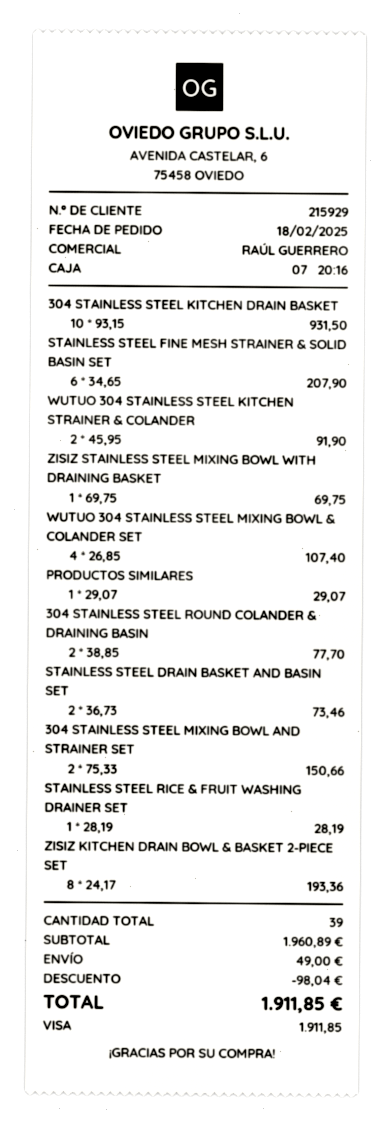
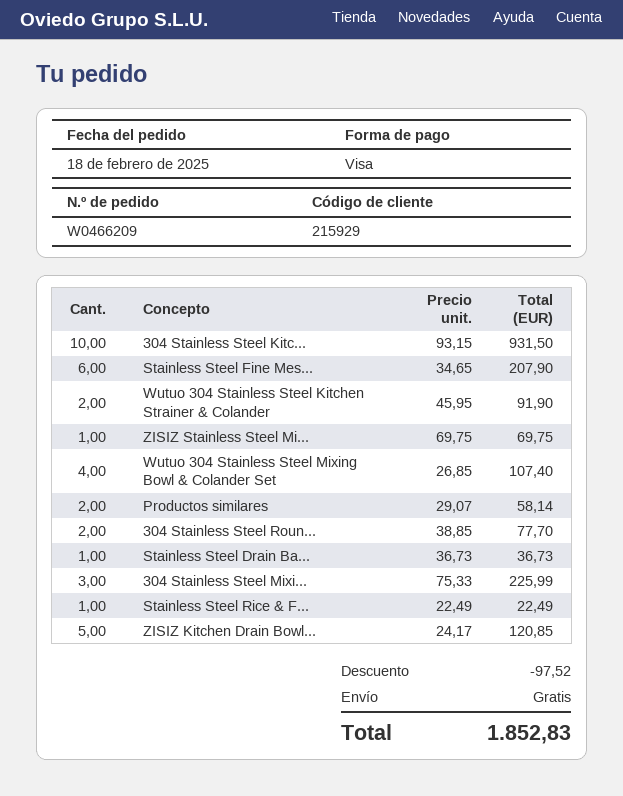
PRODUCTOS SIMILARES: 1 x 29.07 = 29.07 -> 2 x 29.07 = 58.14
STAINLESS STEEL DRAIN BASKET AND BASIN SET: 2 x 36.73 = 73.46 -> 1 x 36.73 = 36.73
304 STAINLESS STEEL MIXING BOWL AND STRAINER SET: 2 x 75.33 = 150.66 -> 3 x 75.33 = 225.99
STAINLESS STEEL RICE & FRUIT WASHING DRAINER SET: 1 x 28.19 = 28.19 -> 1 x 22.49 = 22.49
ZISIZ KITCHEN DRAIN BOWL & BASKET 2-PIECE SET: 8 x 24.17 = 193.36 -> 5 x 24.17 = 120.85
discount: 98.04 -> 97.52
shipping: 49.00 -> 0.00
total: 1911.85 -> 1852.83

